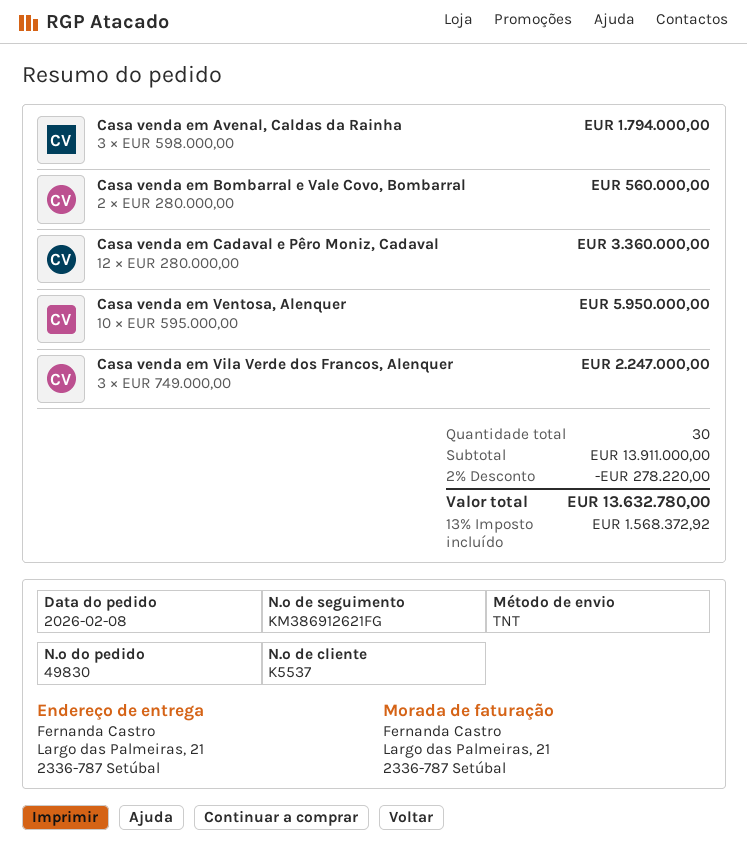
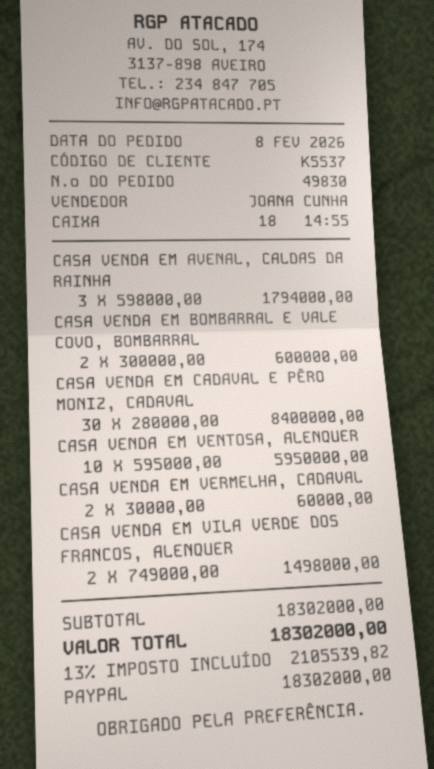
Casa venda em Bombarral e Vale Covo, Bombarral: 2 x 280000.00 = 560000.00 -> 2 x 300000.00 = 600000.00
Casa venda em Cadaval e Pêro Moniz, Cadaval: 12 x 280000.00 = 3360000.00 -> 30 x 280000.00 = 8400000.00
Casa venda em Vila Verde dos Francos, Alenquer: 3 x 749000.00 = 2247000.00 -> 2 x 749000.00 = 1498000.00
CASA VENDA EM VERMELHA, CADAVAL: none -> 2 x 30000.00 = 60000.00
subtotal: 13911000.00 -> 18302000.00
discount: 2% = 278220.00 -> none
tax: 13% = 1568372.92 -> 13% = 2105539.82
total: 13632780.00 -> 18302000.00

